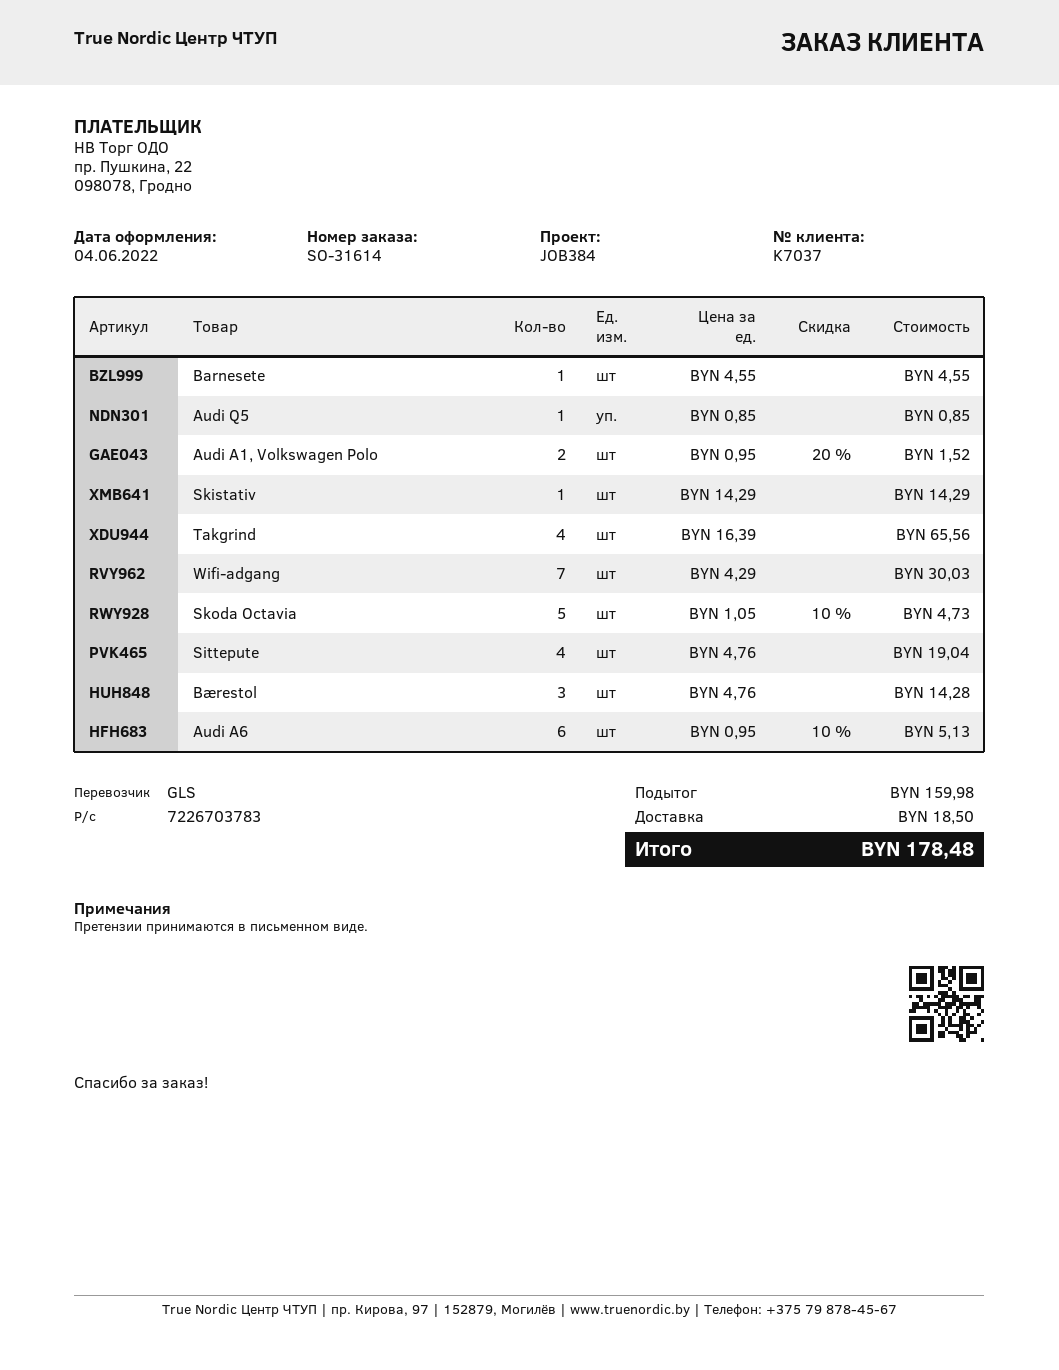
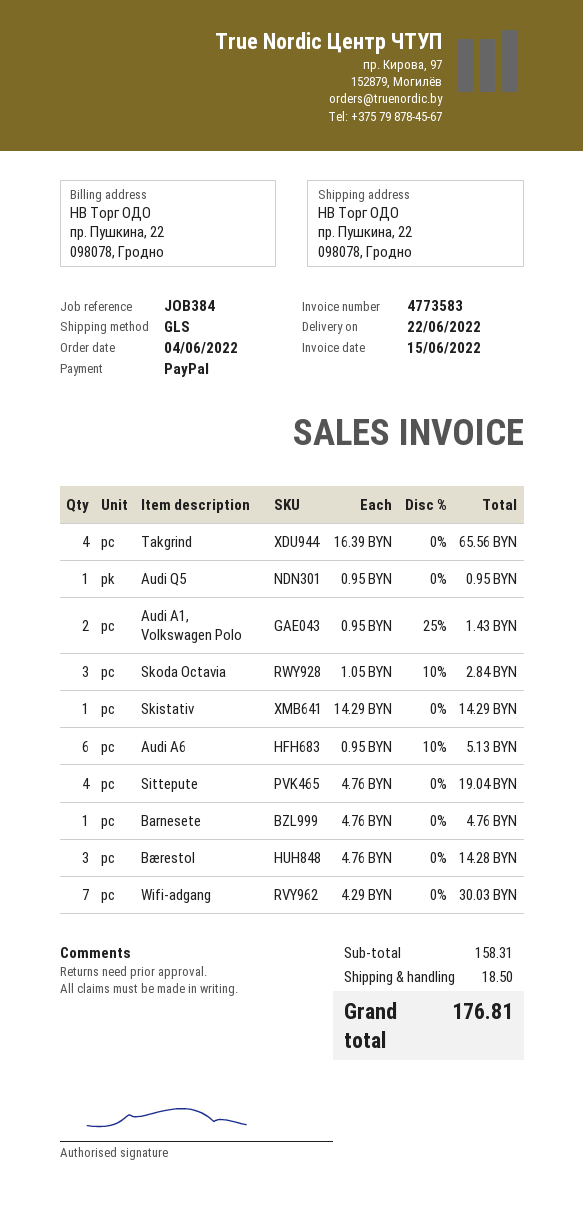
Barnesete: 1 x 4.55 = 4.55 -> 1 x 4.76 = 4.76
Audi Q5: 1 x 0.85 = 0.85 -> 1 x 0.95 = 0.95
Audi A1, Volkswagen Polo: 2 x 0.95 - 20% = 1.52 -> 2 x 0.95 - 25% = 1.43
Skoda Octavia: 5 x 1.05 - 10% = 4.73 -> 3 x 1.05 - 10% = 2.84
subtotal: 159.98 -> 158.31
total: 178.48 -> 176.81

